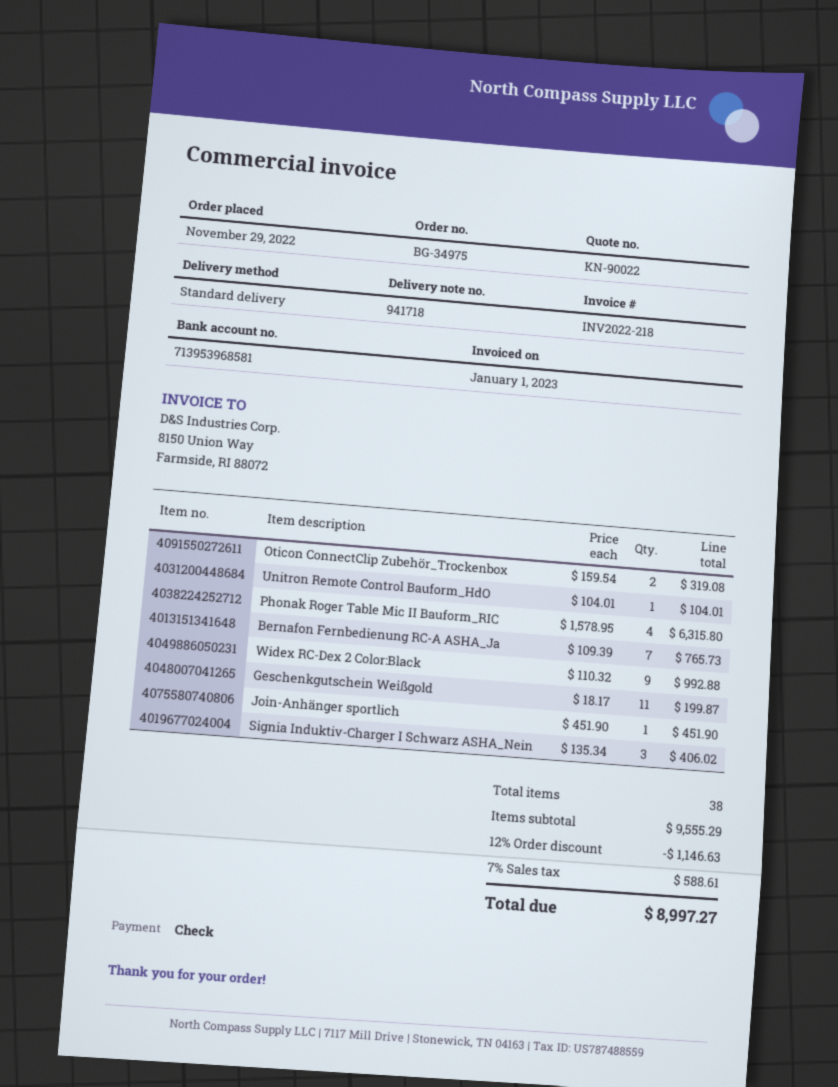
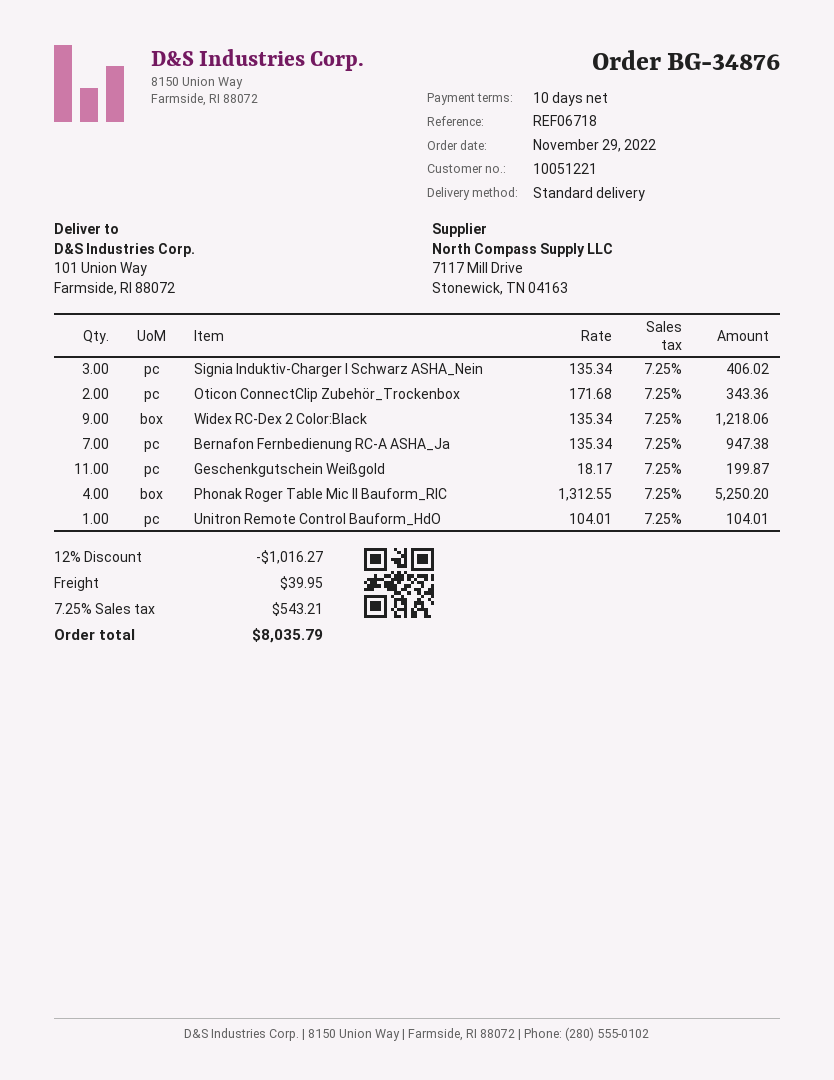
order number: BG-34975 -> BG-34876
Oticon ConnectClip Zubehör_Trockenbox: 2 x 159.54 = 319.08 -> 2 x 171.68 = 343.36
Phonak Roger Table Mic II Bauform_RIC: 4 x 1578.95 = 6315.80 -> 4 x 1312.55 = 5250.20
Bernafon Fernbedienung RC-A ASHA_Ja: 7 x 109.39 = 765.73 -> 7 x 135.34 = 947.38
Widex RC-Dex 2 Color:Black: 9 x 110.32 = 992.88 -> 9 x 135.34 = 1218.06
Join-Anhänger sportlich: 1 x 451.90 = 451.90 -> none
discount: 12% = 1146.63 -> 12% = 1016.27
shipping: none -> 39.95
tax: 7% = 588.61 -> 7.25% = 543.21
total: 8997.27 -> 8035.79

